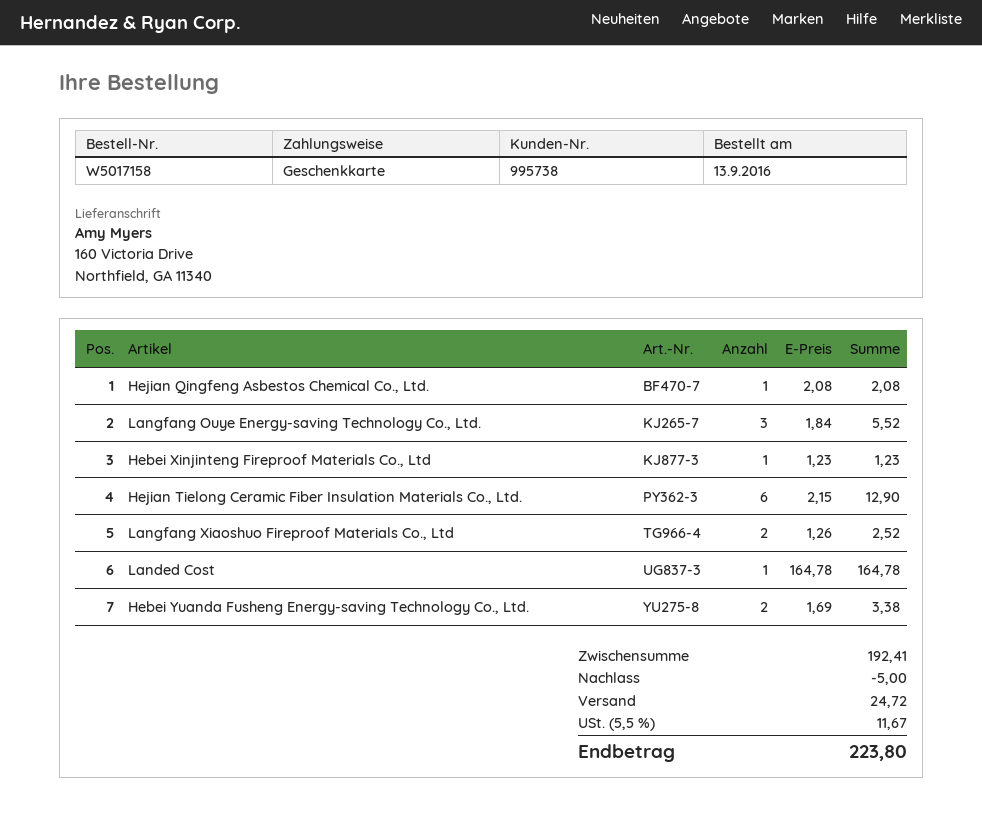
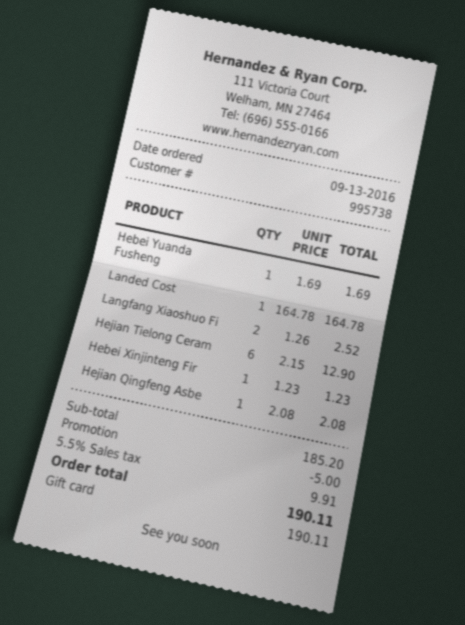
Langfang Ouye Energy-saving Technology Co., Ltd.: 3 x 1.84 = 5.52 -> none
Hebei Yuanda Fusheng Energy-saving Technology Co., Ltd.: 2 x 1.69 = 3.38 -> 1 x 1.69 = 1.69
subtotal: 192.41 -> 185.20
shipping: 24.72 -> none
tax: 5.5% = 11.67 -> 5.5% = 9.91
total: 223.80 -> 190.11

